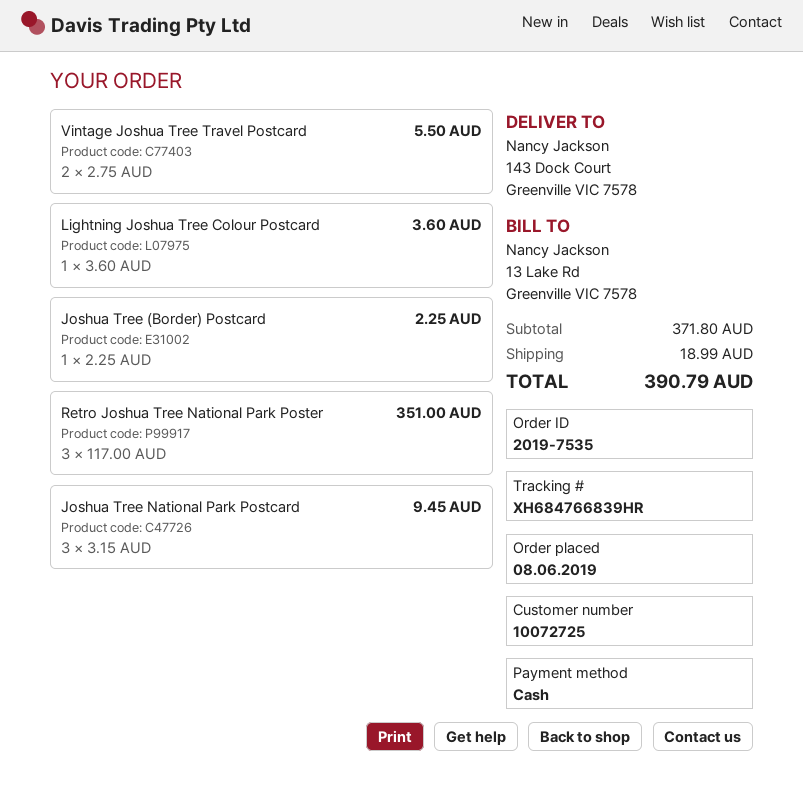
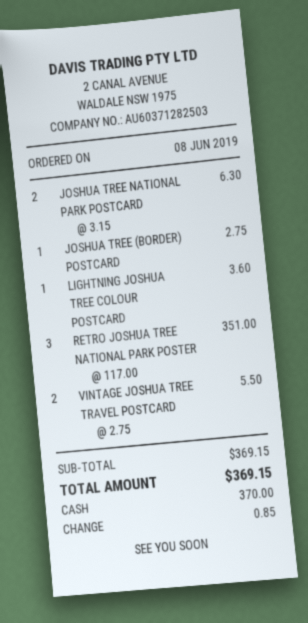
Joshua Tree (Border) Postcard: 1 x 2.25 = 2.25 -> 1 x 2.75 = 2.75
Joshua Tree National Park Postcard: 3 x 3.15 = 9.45 -> 2 x 3.15 = 6.30
subtotal: 371.80 -> 369.15
shipping: 18.99 -> none
total: 390.79 -> 369.15

